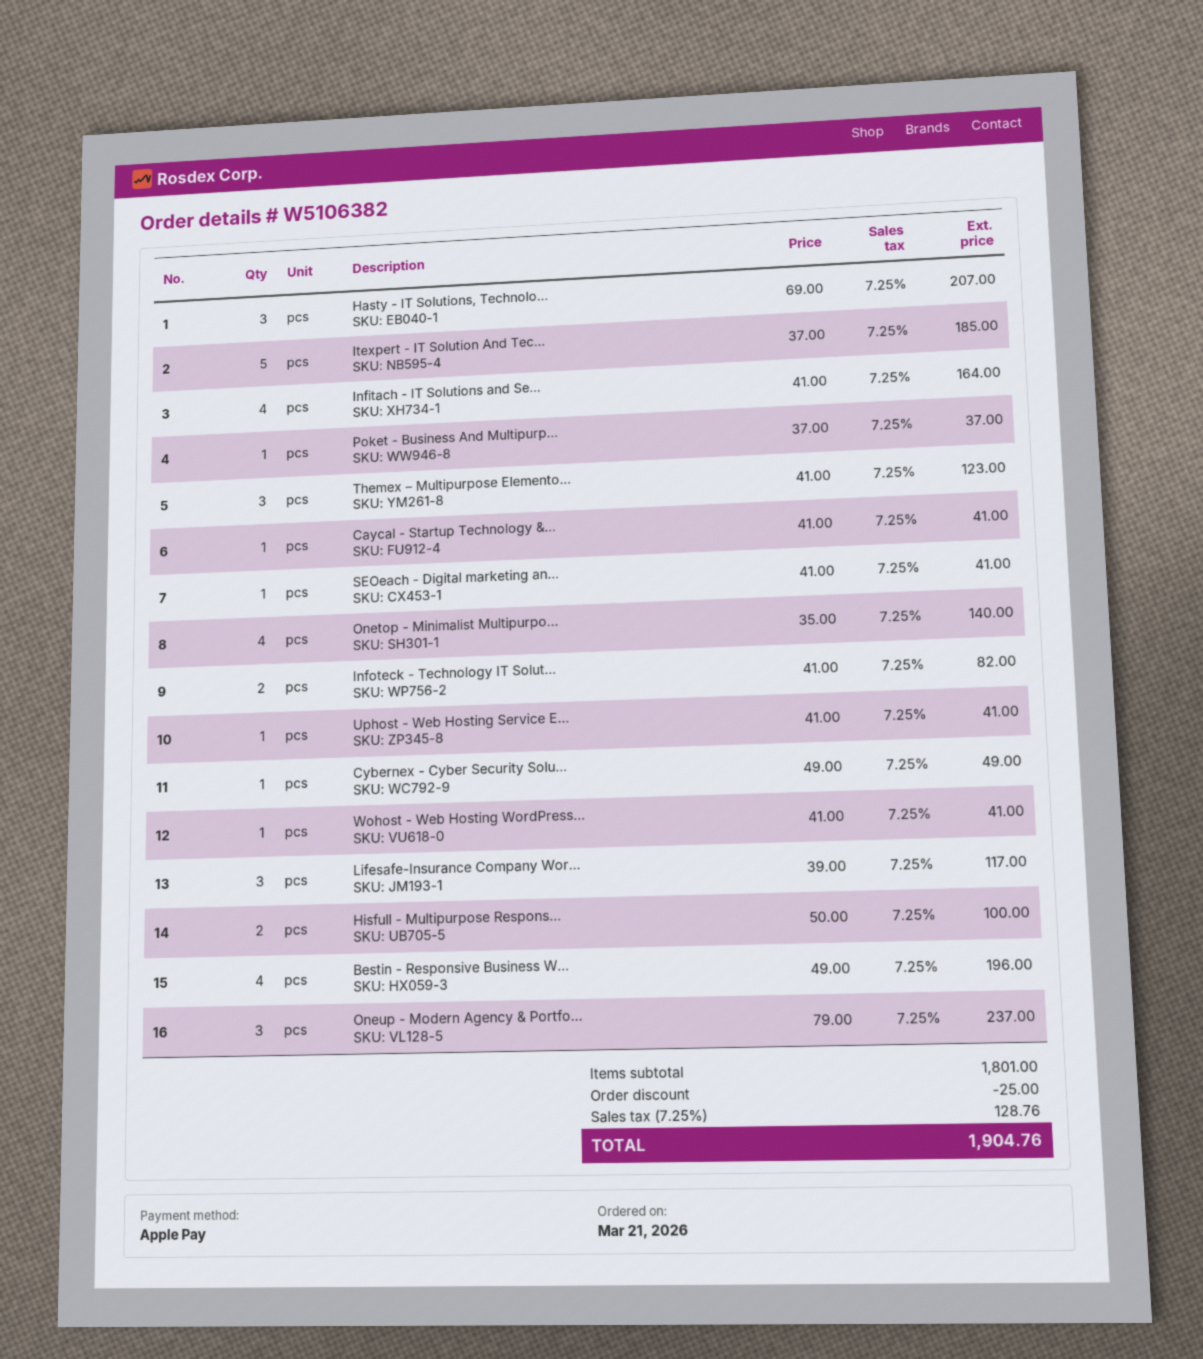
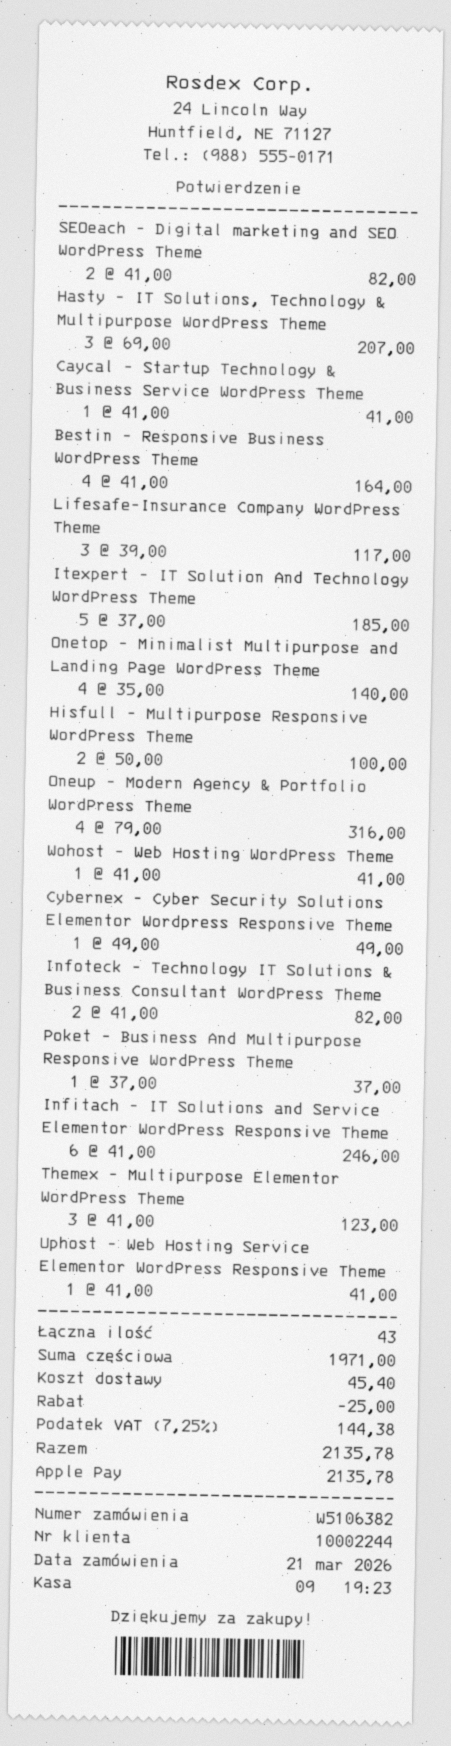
Infitach - IT Solutions and Se...: 4 x 41.00 = 164.00 -> 6 x 41.00 = 246.00
SEOeach - Digital marketing an...: 1 x 41.00 = 41.00 -> 2 x 41.00 = 82.00
Bestin - Responsive Business W...: 4 x 49.00 = 196.00 -> 4 x 41.00 = 164.00
Oneup - Modern Agency & Portfo...: 3 x 79.00 = 237.00 -> 4 x 79.00 = 316.00
subtotal: 1801.00 -> 1971.00
shipping: none -> 45.40
tax: 7.25% = 128.76 -> 7.25% = 144.38
total: 1904.76 -> 2135.78

